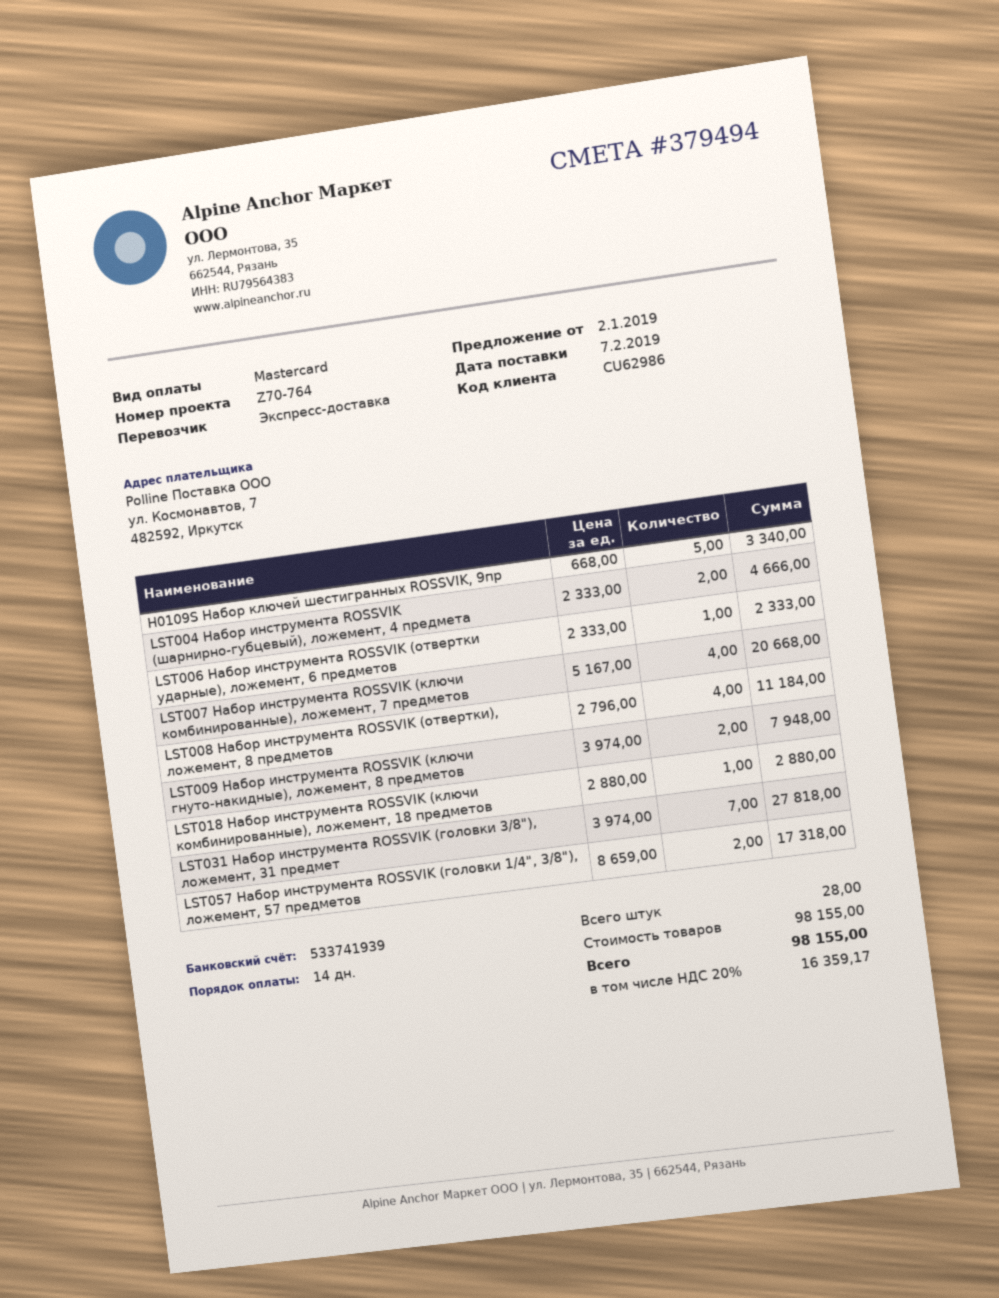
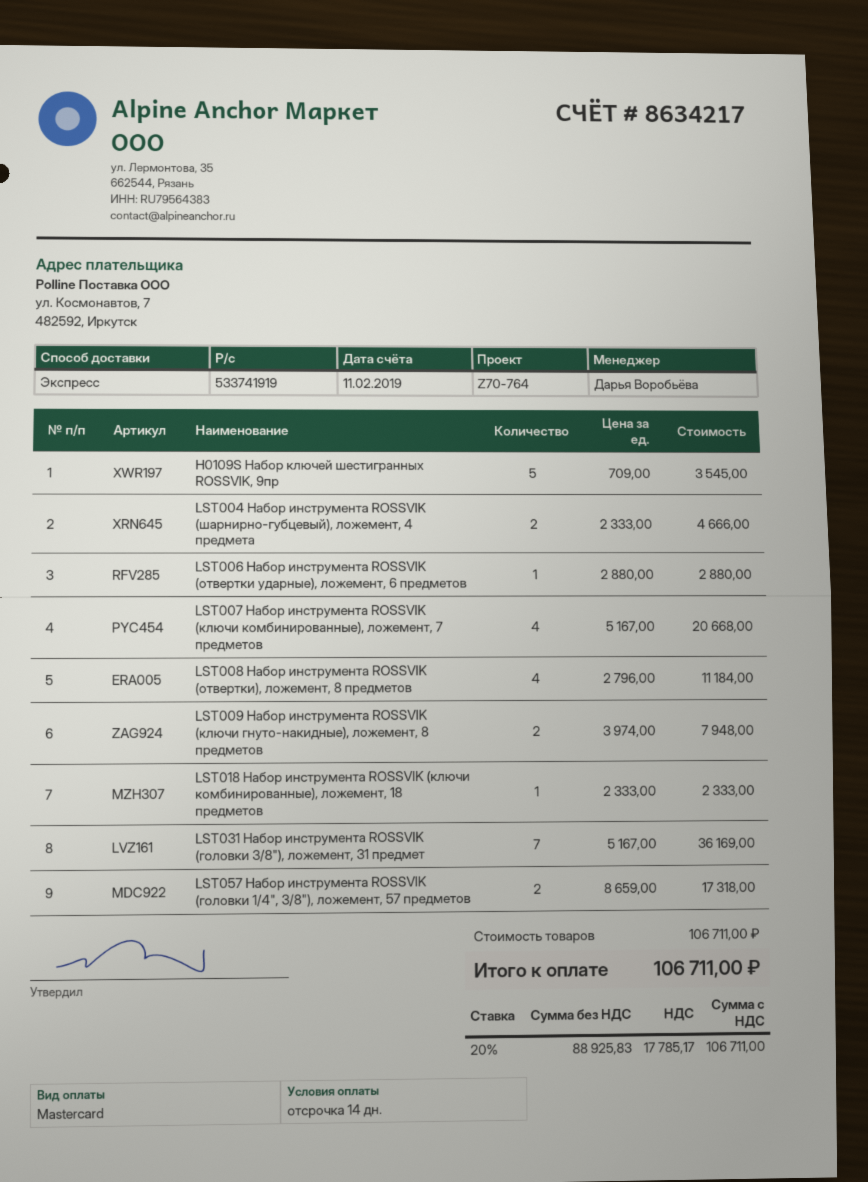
bank account: 533741939 -> 533741919
H0109S Набор ключей шестигранных ROSSVIK, 9пр: 5 x 668.00 = 3340.00 -> 5 x 709.00 = 3545.00
LST006 Набор инструмента ROSSVIK (отвертки ударные), ложемент, 6 предметов: 1 x 2333.00 = 2333.00 -> 1 x 2880.00 = 2880.00
LST018 Набор инструмента ROSSVIK (ключи комбинированные), ложемент, 18 предметов: 1 x 2880.00 = 2880.00 -> 1 x 2333.00 = 2333.00
LST031 Набор инструмента ROSSVIK (головки 3/8"), ложемент, 31 предмет: 7 x 3974.00 = 27818.00 -> 7 x 5167.00 = 36169.00
subtotal: 98155.00 -> 106711.00
tax: 20% = 16359.17 -> 20% = 17785.17
total: 98155.00 -> 106711.00

